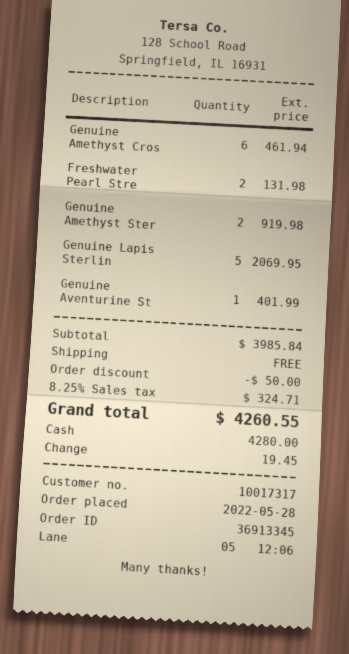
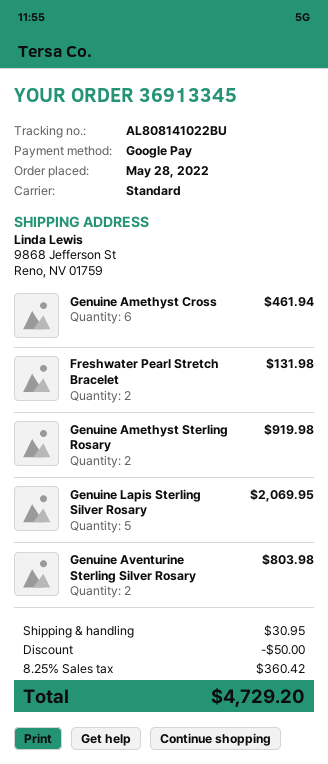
payment method: cash -> Google Pay
Genuine Aventurine St: 1 for 401.99 -> 2 for 803.98
shipping: 0.00 -> 30.95
tax: 8.25% = 324.71 -> 8.25% = 360.42
total: 4260.55 -> 4729.20

